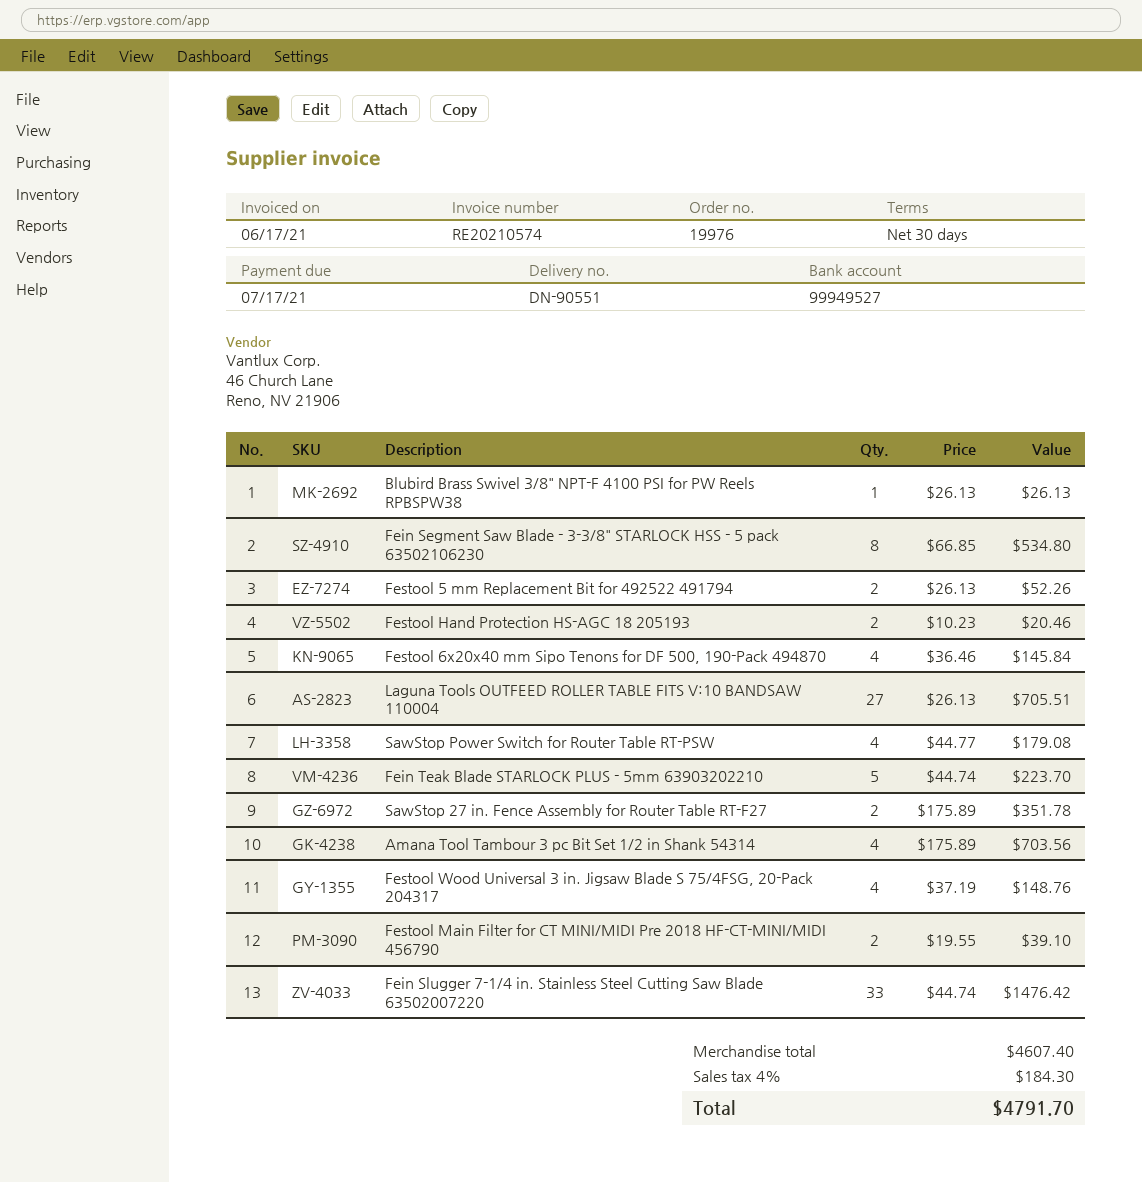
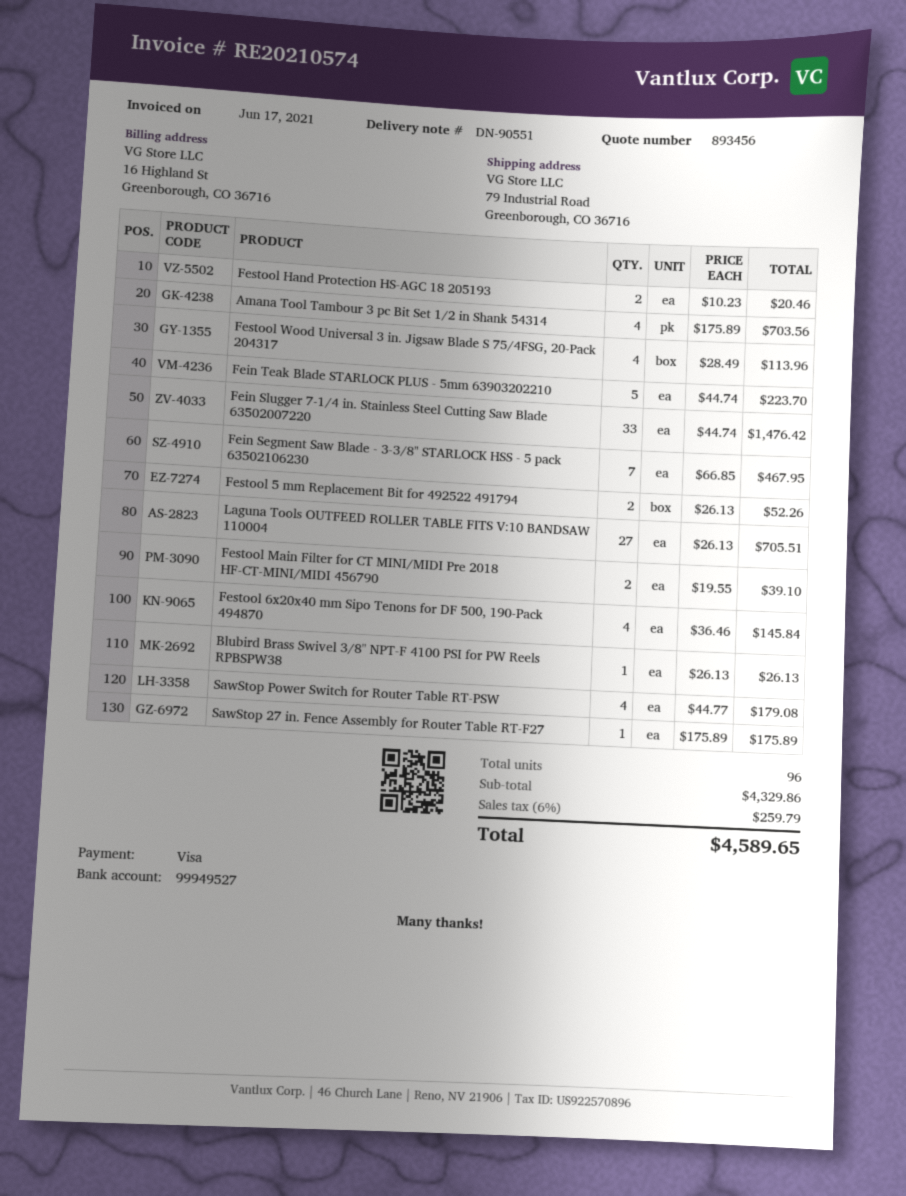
Fein Segment Saw Blade - 3-3/8" STARLOCK HSS - 5 pack 63502106230: 8 x 66.85 = 534.80 -> 7 x 66.85 = 467.95
SawStop 27 in. Fence Assembly for Router Table RT-F27: 2 x 175.89 = 351.78 -> 1 x 175.89 = 175.89
Festool Wood Universal 3 in. Jigsaw Blade S 75/4FSG, 20-Pack 204317: 4 x 37.19 = 148.76 -> 4 x 28.49 = 113.96
subtotal: 4607.40 -> 4329.86
tax: 4% = 184.30 -> 6% = 259.79
total: 4791.70 -> 4589.65

